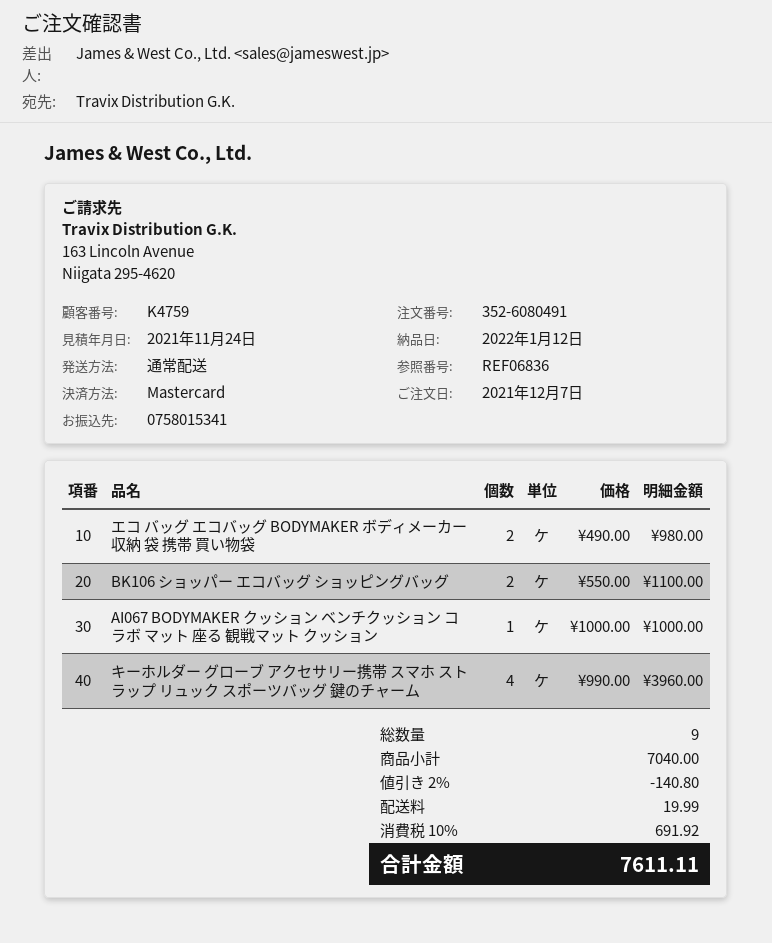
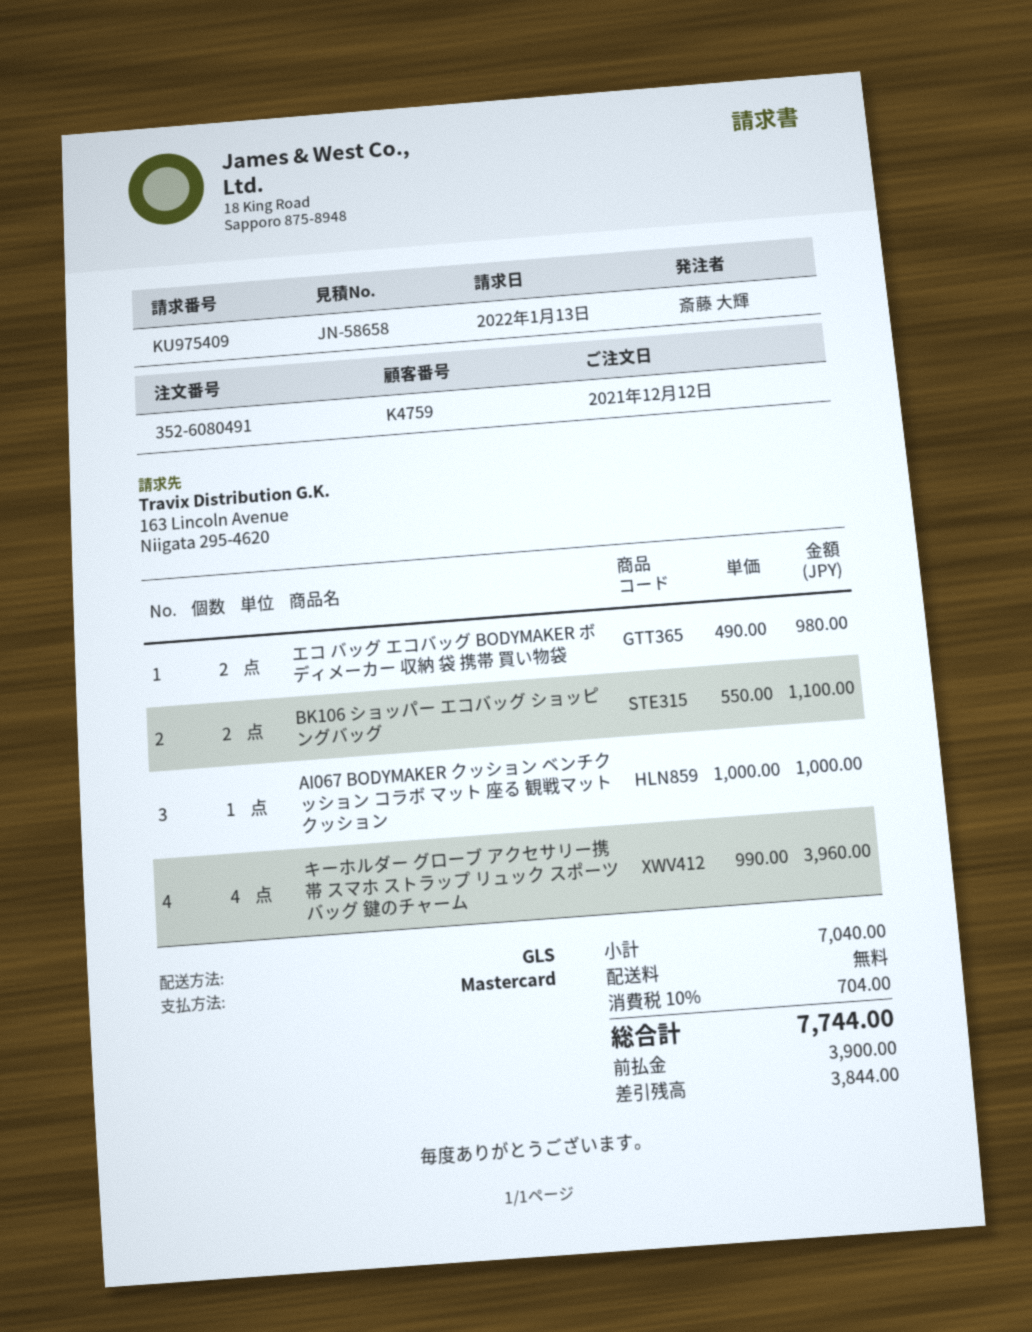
order date: 2021-12-07 -> 2021-12-12
shipping method: standard -> GLS
discount: 2% = 140.80 -> none
shipping: 19.99 -> 0.00
tax: 10% = 691.92 -> 10% = 704.00
total: 7611.11 -> 7744.00

